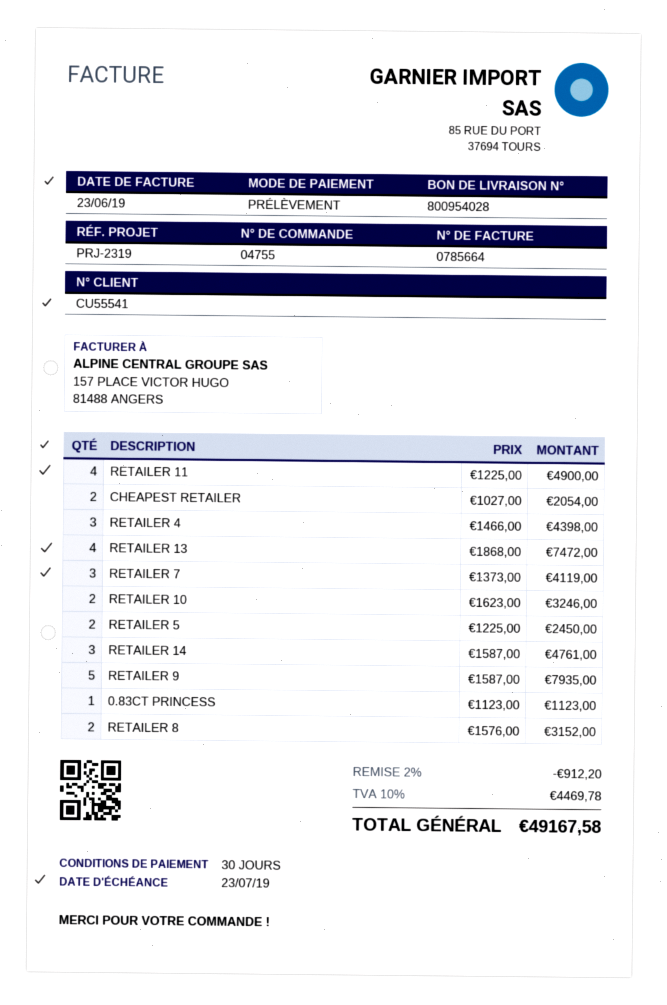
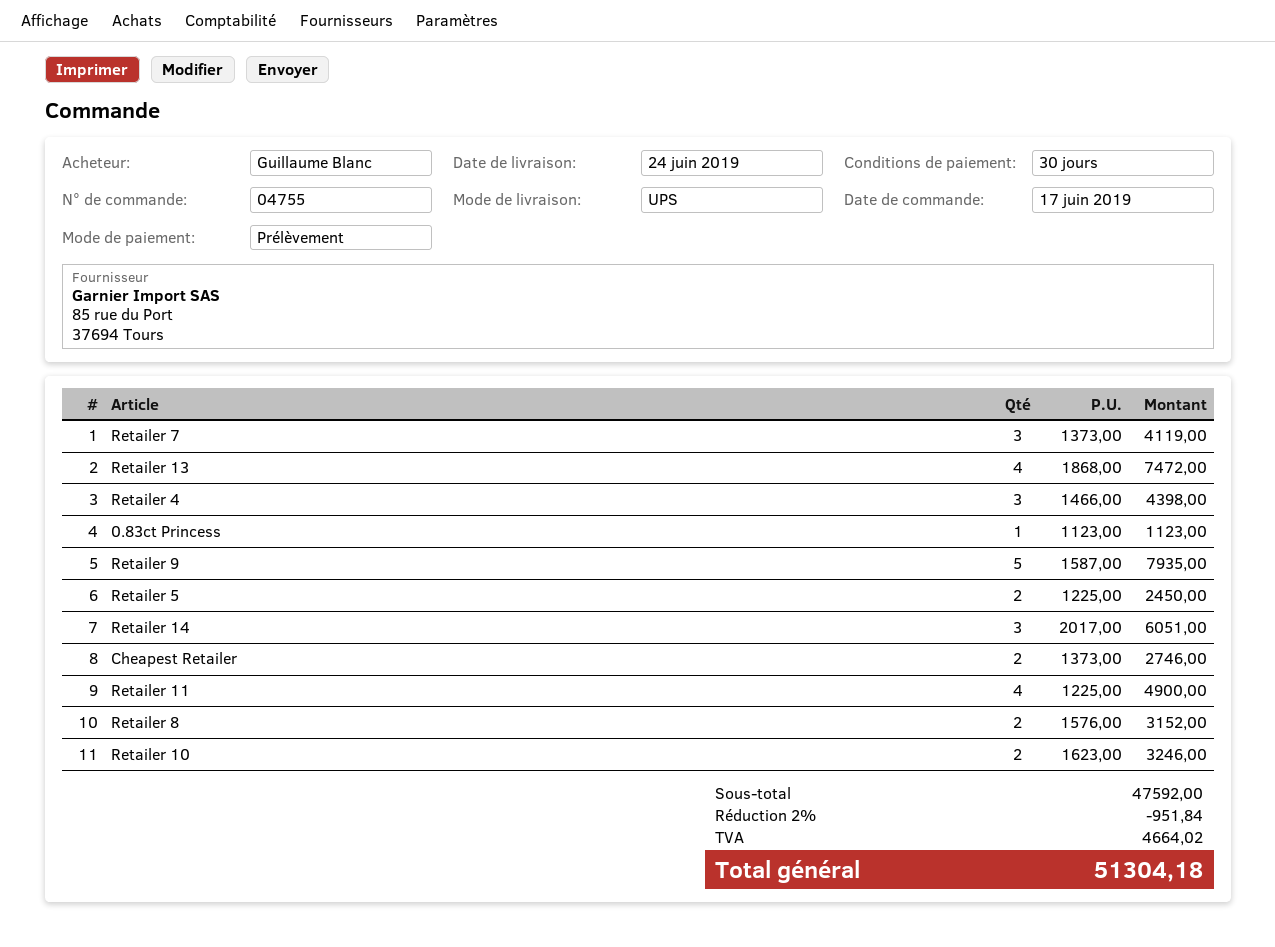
CHEAPEST RETAILER: 2 x 1027.00 = 2054.00 -> 2 x 1373.00 = 2746.00
RETAILER 14: 3 x 1587.00 = 4761.00 -> 3 x 2017.00 = 6051.00
discount: 2% = 912.20 -> 2% = 951.84
tax: 4469.78 -> 4664.02
total: 49167.58 -> 51304.18

